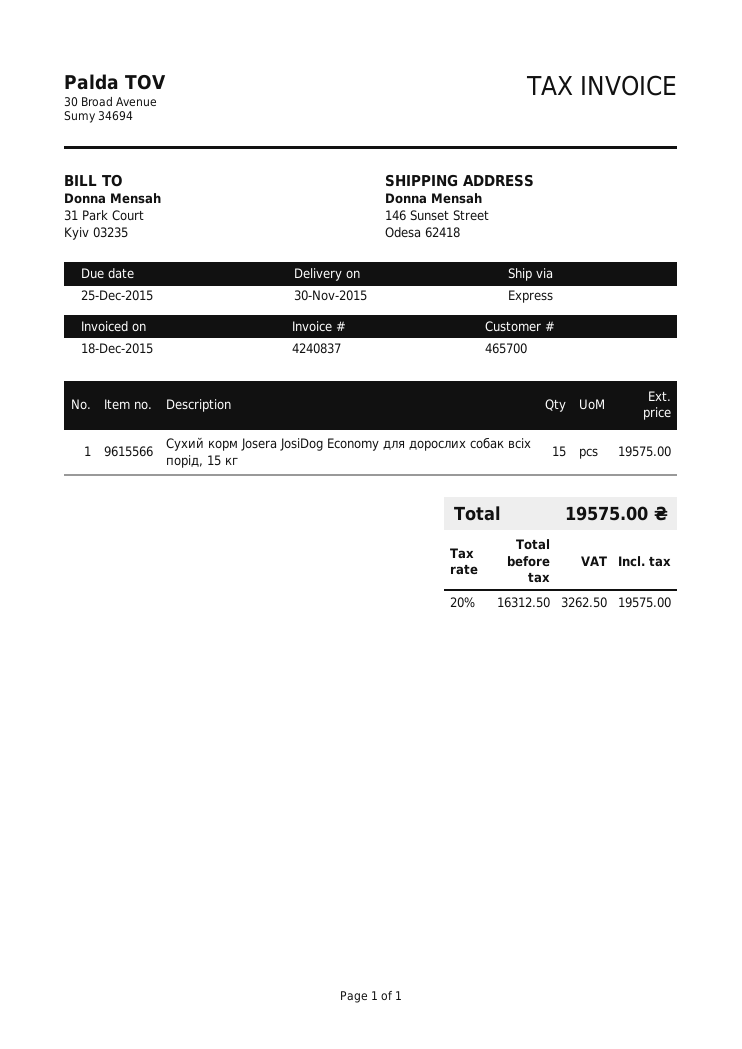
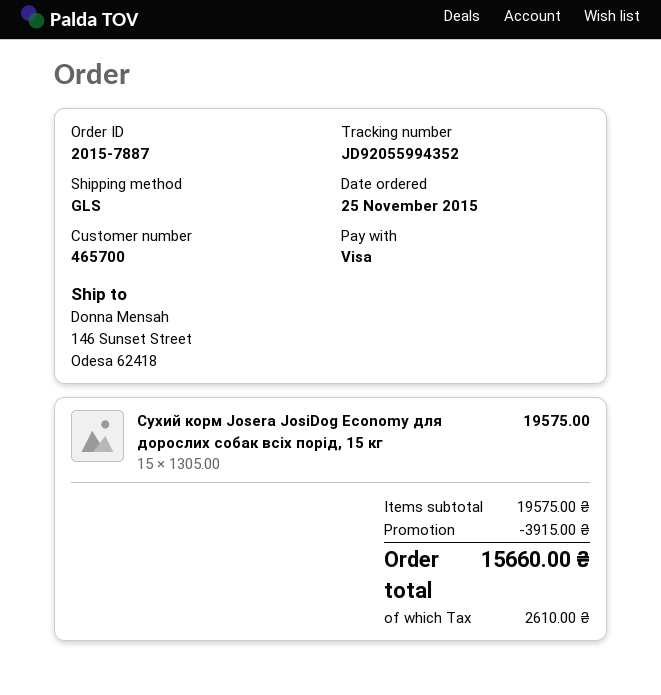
shipping method: express -> GLS
discount: none -> 3915.00
tax: 3262.50 -> 2610.00
total: 19575.00 -> 15660.00

